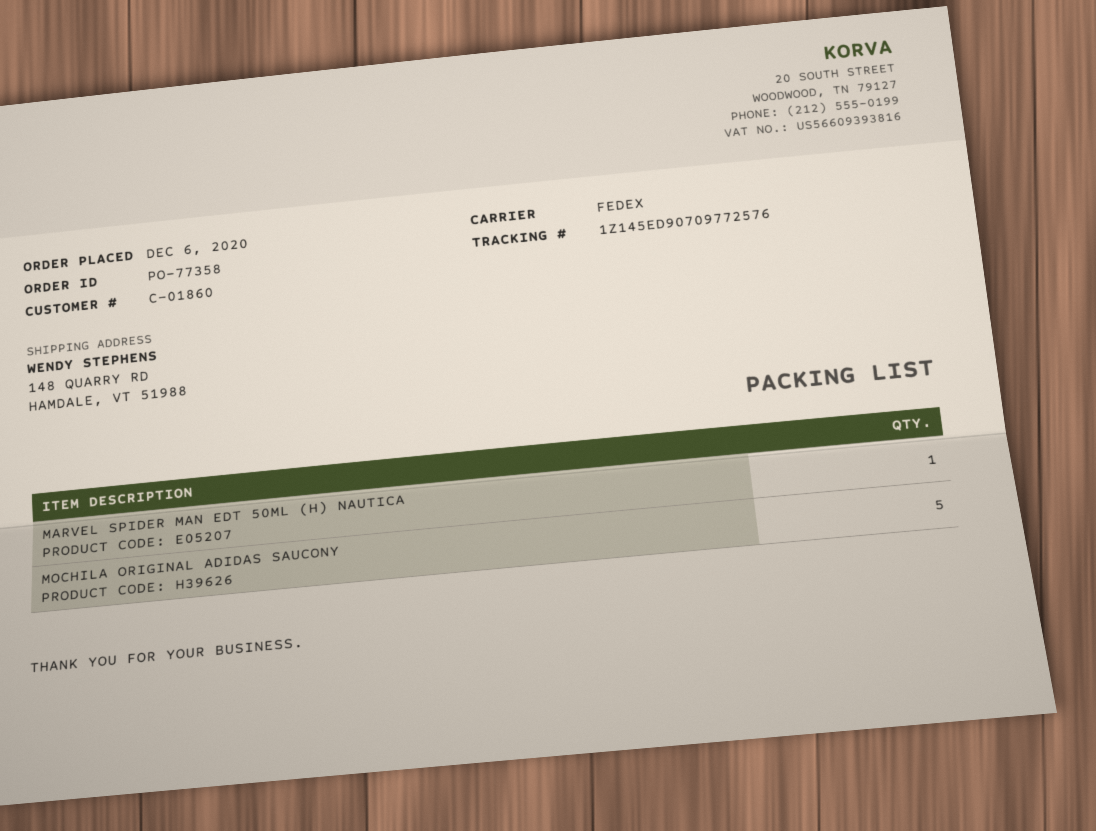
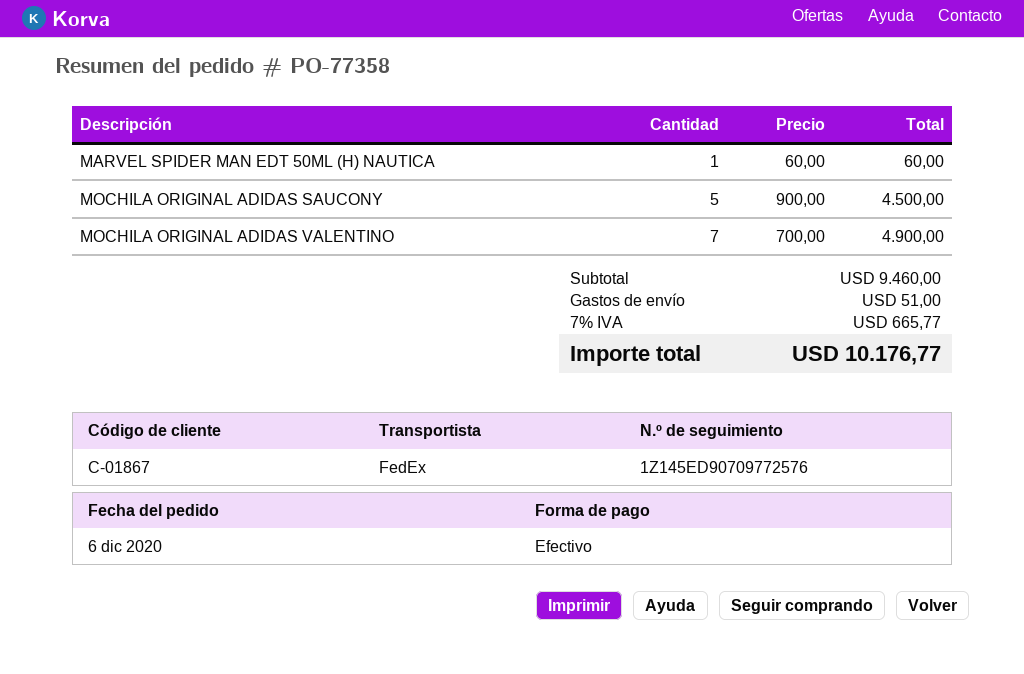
customer number: C-01860 -> C-01867
MOCHILA ORIGINAL ADIDAS VALENTINO: none -> 7

